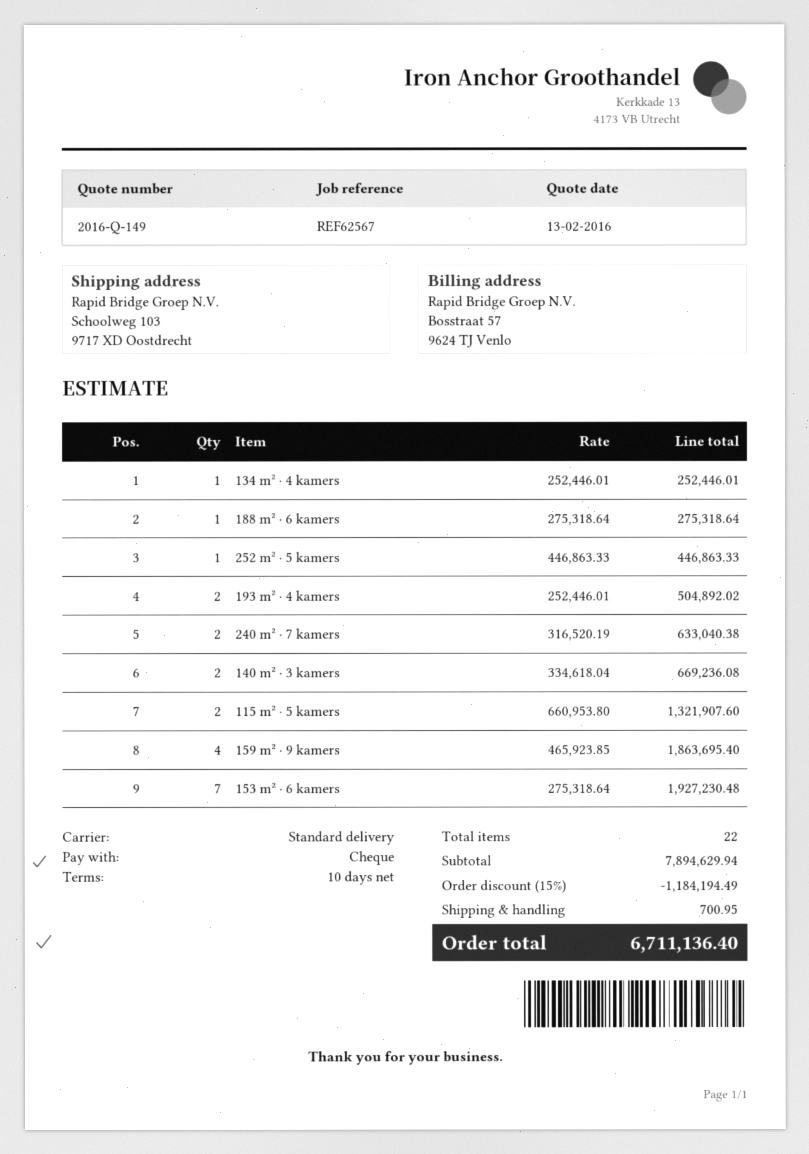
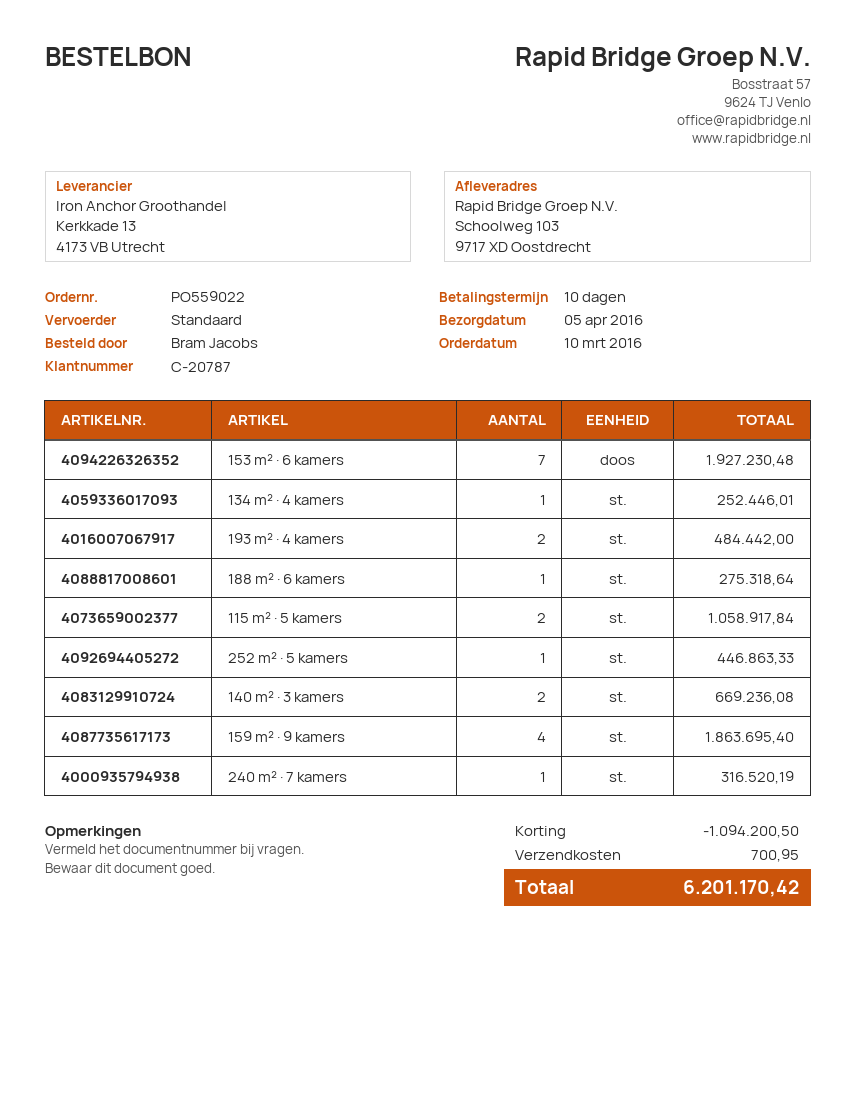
193 m² · 4 kamers: 2 for 504892.02 -> 2 for 484442.00
240 m² · 7 kamers: 2 for 633040.38 -> 1 for 316520.19
115 m² · 5 kamers: 2 for 1321907.60 -> 2 for 1058917.84
discount: 1184194.49 -> 1094200.50
total: 6711136.40 -> 6201170.42

